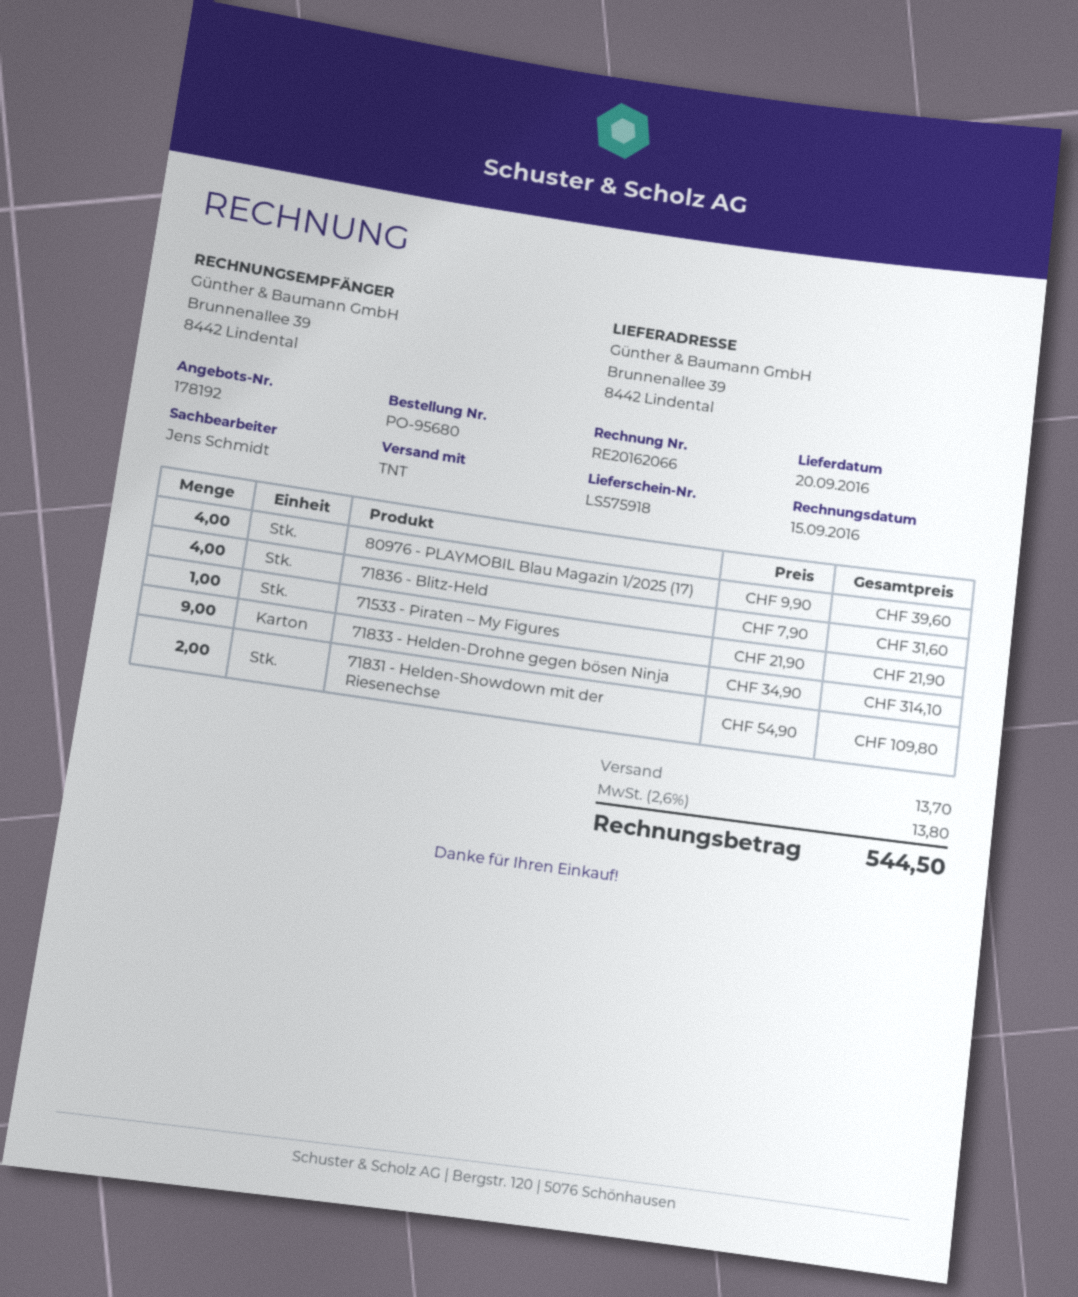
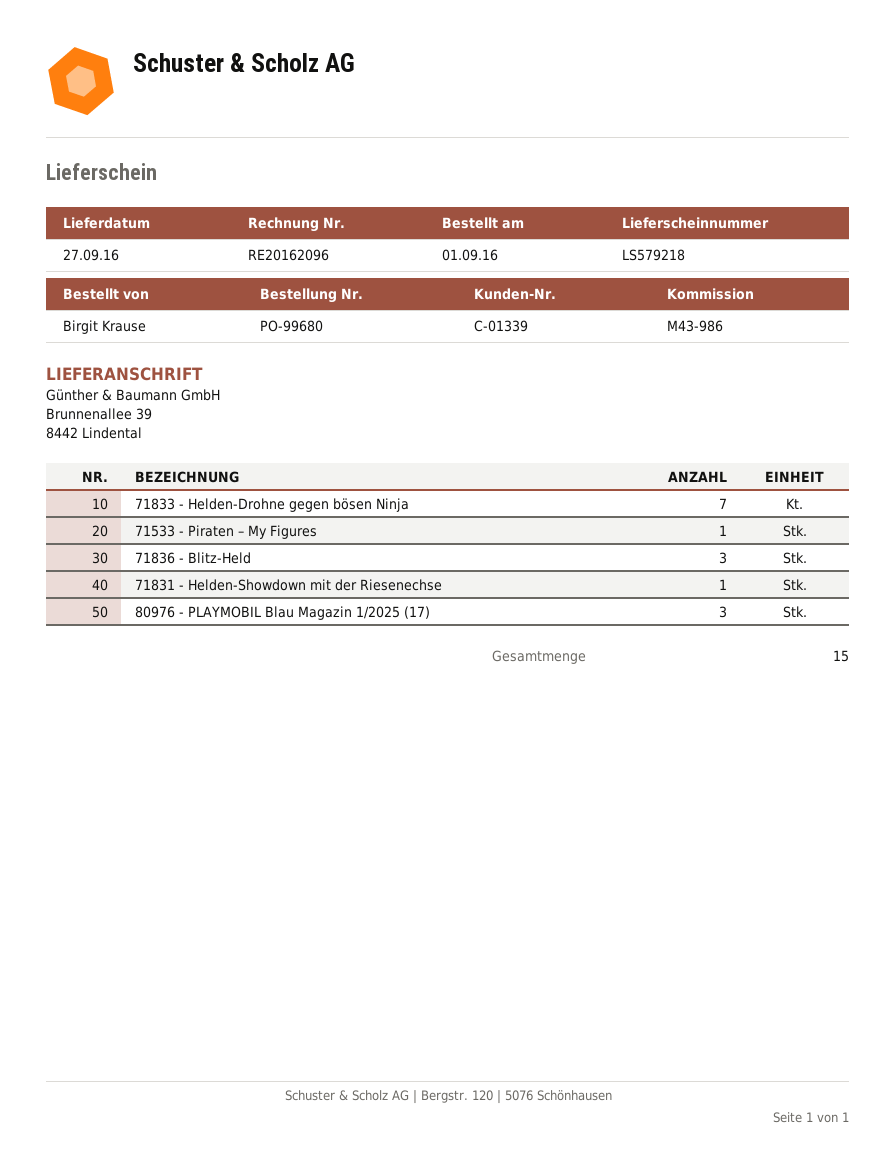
order number: PO-95680 -> PO-99680
delivery note number: LS575918 -> LS579218
delivery date: 2016-09-20 -> 2016-09-27
invoice number: RE20162066 -> RE20162096
80976 - PLAYMOBIL Blau Magazin 1/2025 (17): 4 -> 3
71836 - Blitz-Held: 4 -> 3
71833 - Helden-Drohne gegen bösen Ninja: 9 -> 7
71831 - Helden-Showdown mit der Riesenechse: 2 -> 1

